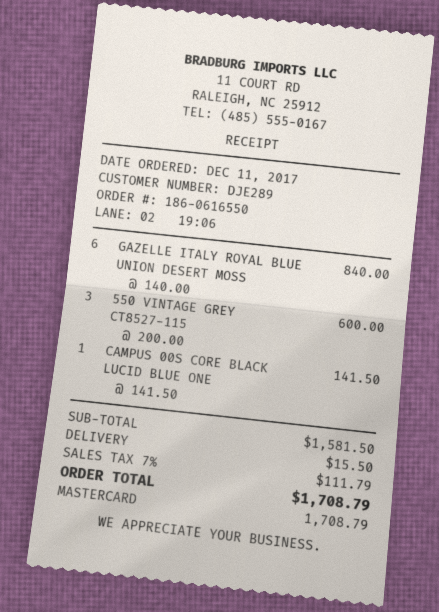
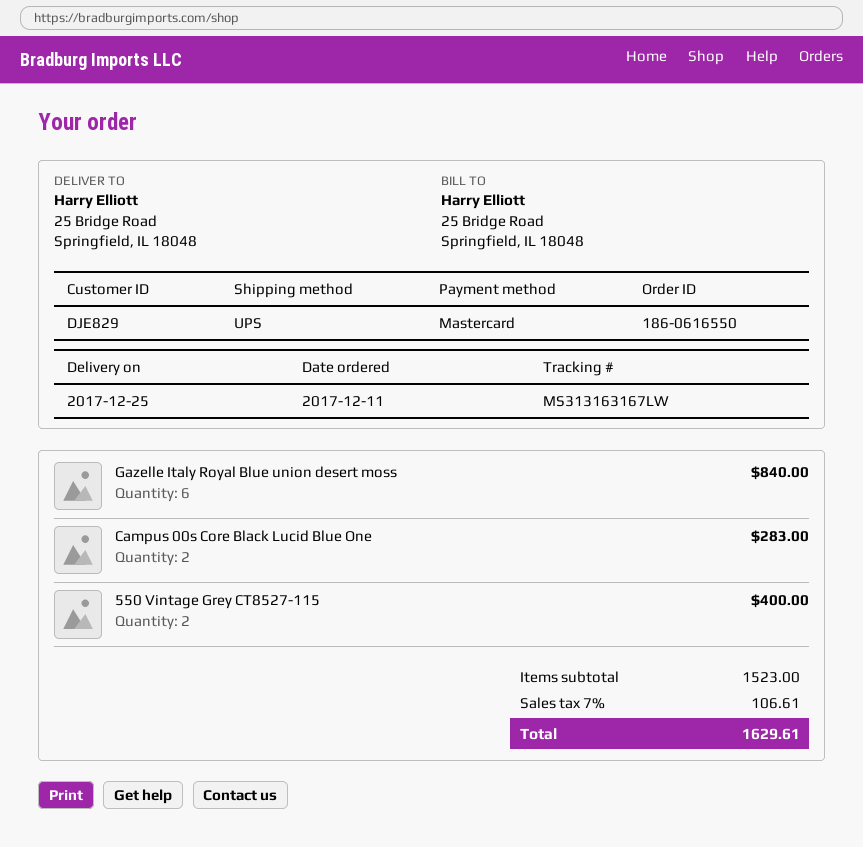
customer number: DJE289 -> DJE829
550 VINTAGE GREY CT8527-115: 3 for 600.00 -> 2 for 400.00
CAMPUS 00S CORE BLACK LUCID BLUE ONE: 1 for 141.50 -> 2 for 283.00
subtotal: 1581.50 -> 1523.00
shipping: 15.50 -> none
tax: 7% = 111.79 -> 7% = 106.61
total: 1708.79 -> 1629.61

